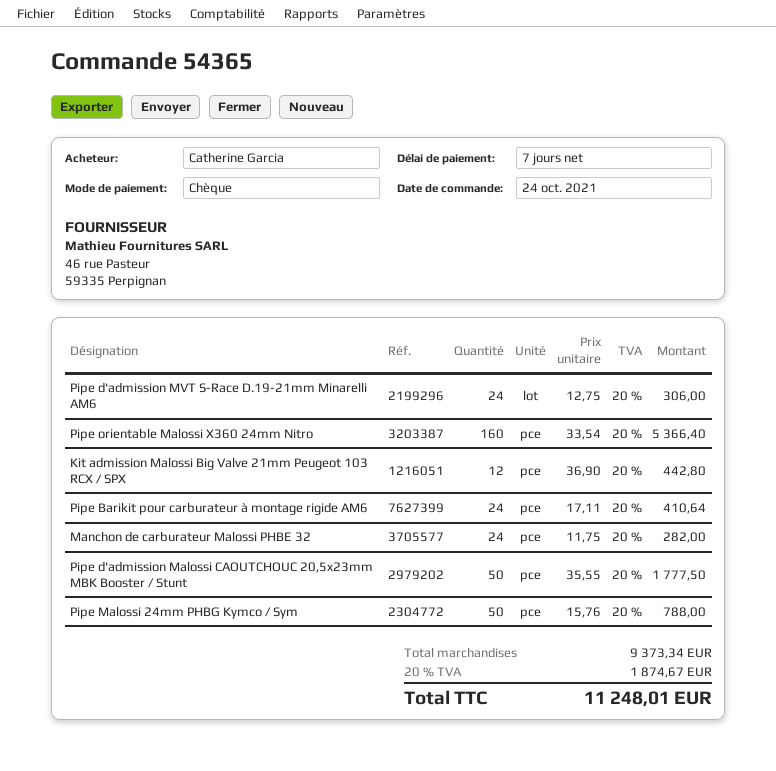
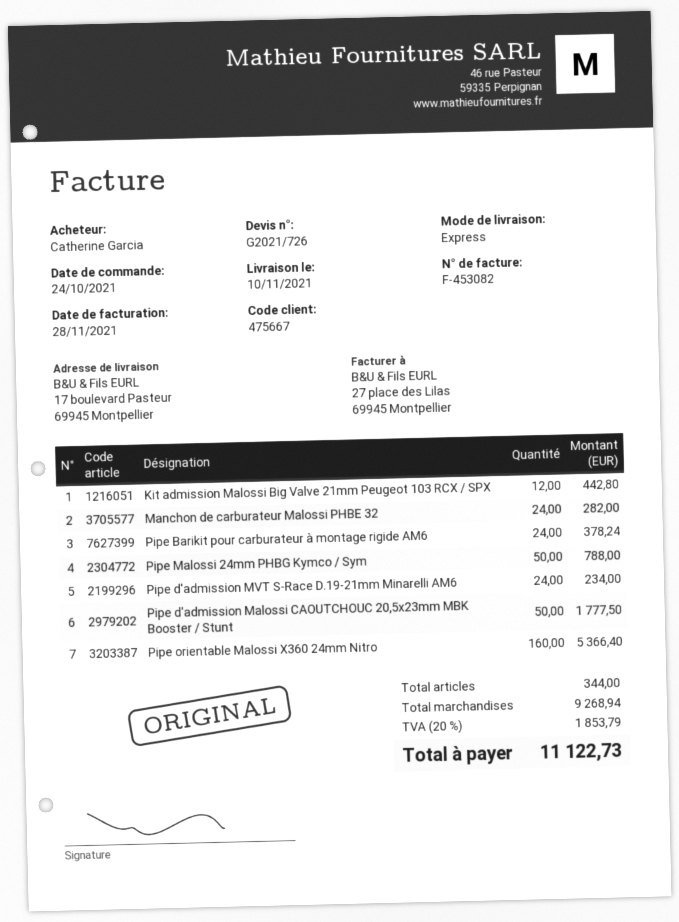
Pipe d'admission MVT S-Race D.19-21mm Minarelli AM6: 24 for 306.00 -> 24 for 234.00
Pipe Barikit pour carburateur à montage rigide AM6: 24 for 410.64 -> 24 for 378.24
subtotal: 9373.34 -> 9268.94
tax: 20% = 1874.67 -> 20% = 1853.79
total: 11248.01 -> 11122.73

